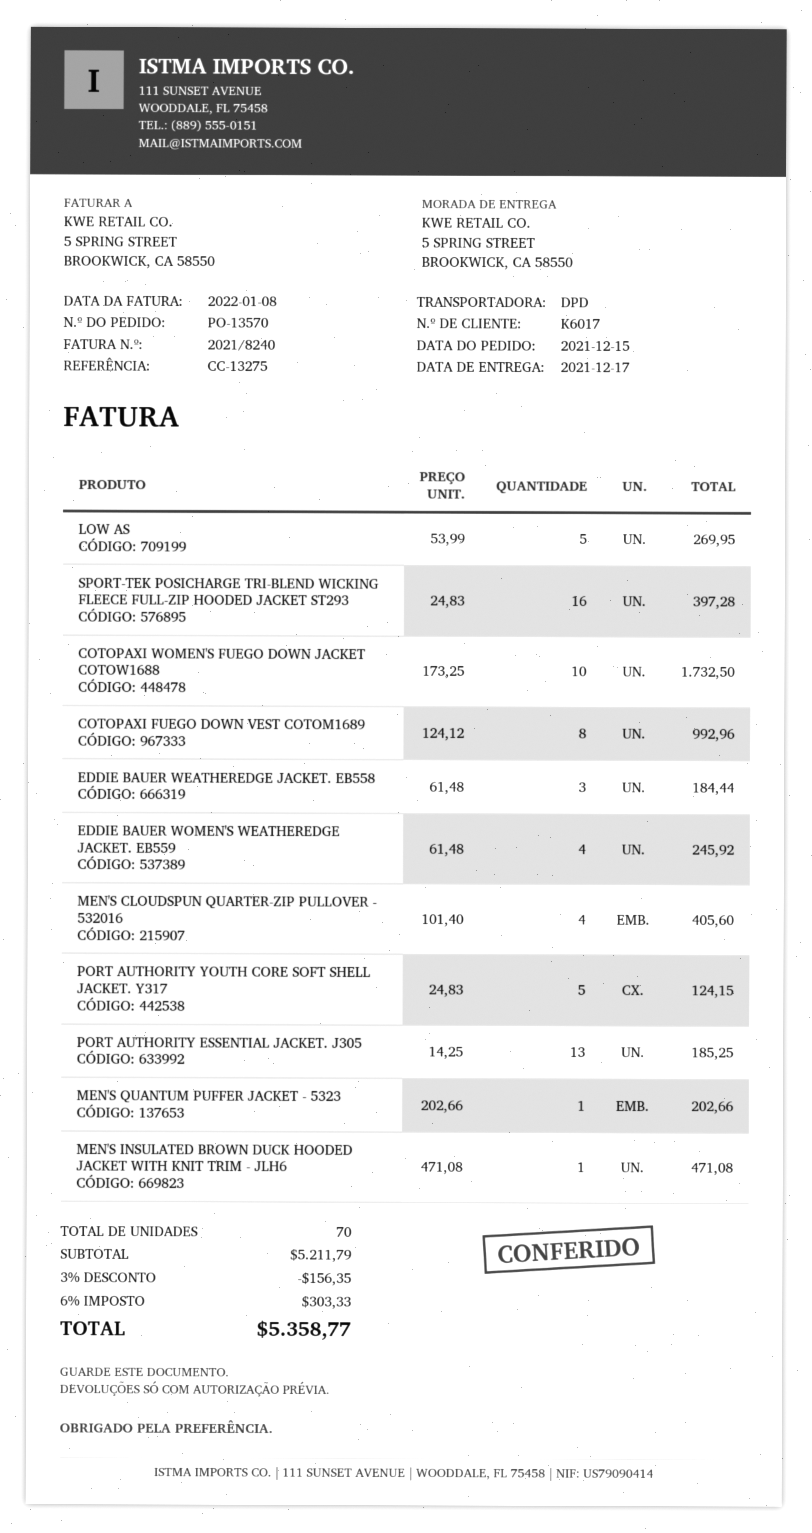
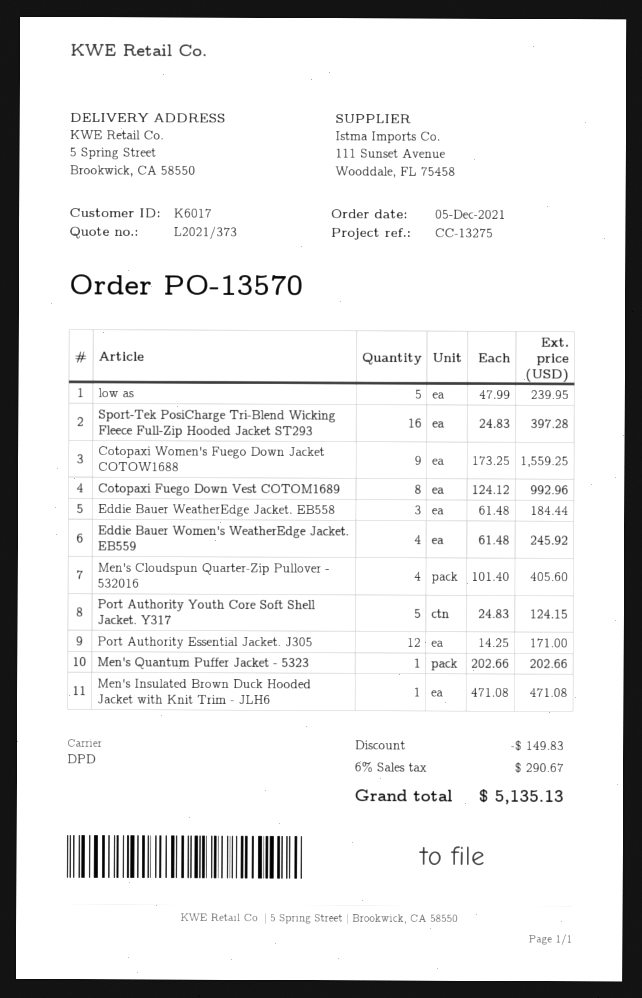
order date: 2021-12-15 -> 2021-12-05
LOW AS: 5 x 53.99 = 269.95 -> 5 x 47.99 = 239.95
COTOPAXI WOMEN'S FUEGO DOWN JACKET COTOW1688: 10 x 173.25 = 1732.50 -> 9 x 173.25 = 1559.25
PORT AUTHORITY ESSENTIAL JACKET. J305: 13 x 14.25 = 185.25 -> 12 x 14.25 = 171.00
discount: 156.35 -> 149.83
tax: 6% = 303.33 -> 6% = 290.67
total: 5358.77 -> 5135.13

